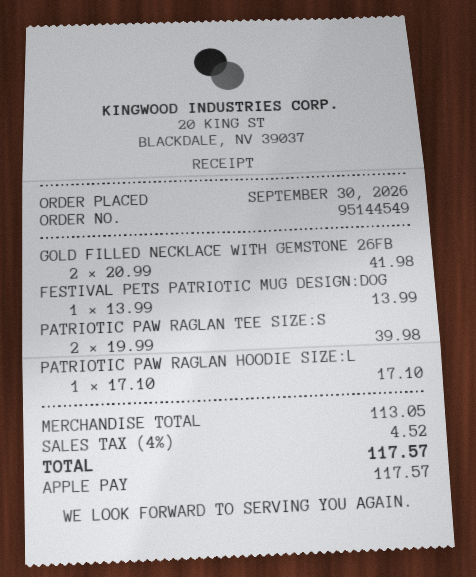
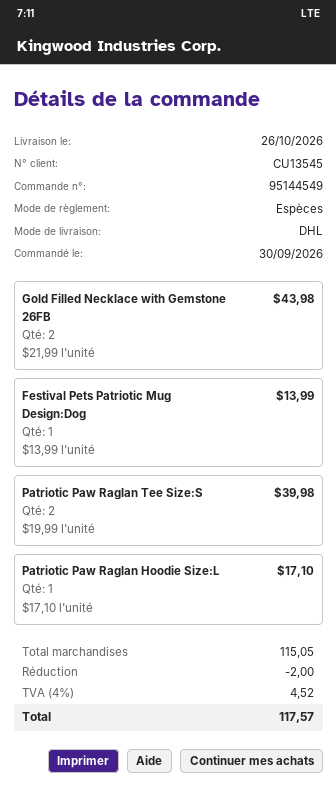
payment method: Apple Pay -> cash
GOLD FILLED NECKLACE WITH GEMSTONE 26FB: 2 x 20.99 = 41.98 -> 2 x 21.99 = 43.98
subtotal: 113.05 -> 115.05
discount: none -> 2.00

